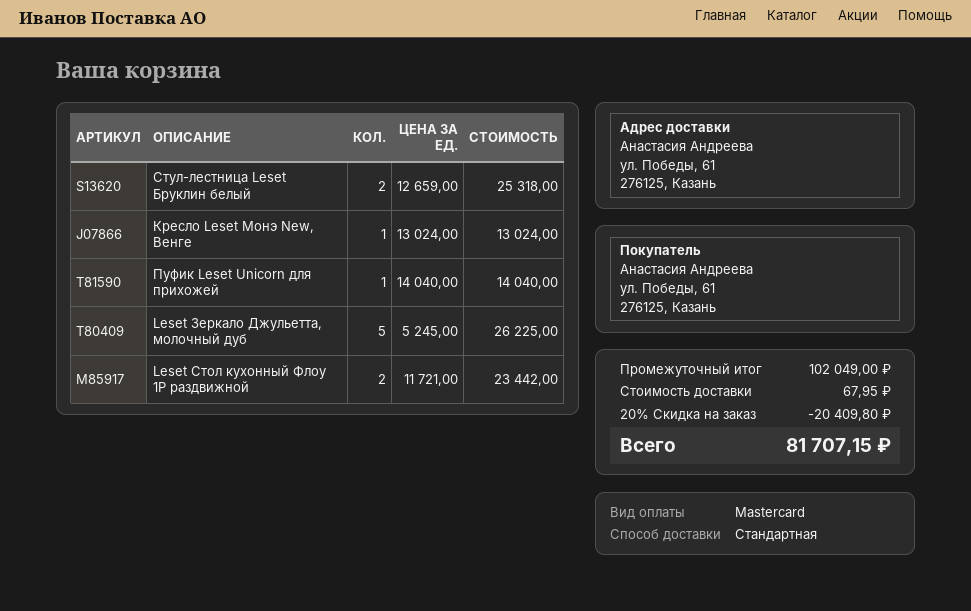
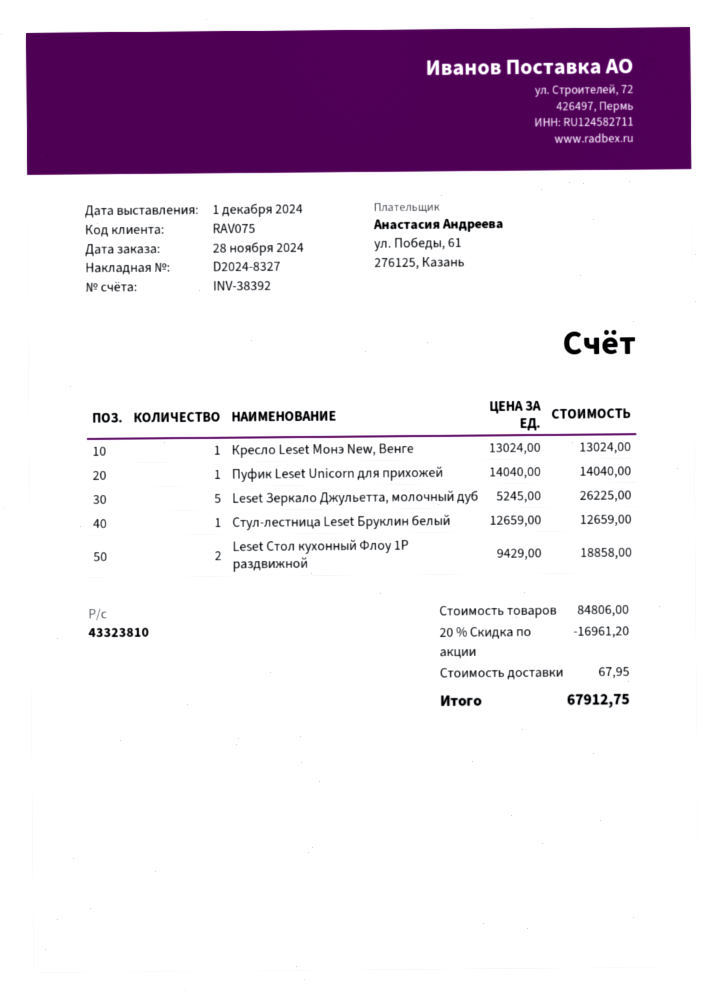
Стул-лестница Leset Бруклин белый: 2 x 12659.00 = 25318.00 -> 1 x 12659.00 = 12659.00
Leset Стол кухонный Флоу 1Р раздвижной: 2 x 11721.00 = 23442.00 -> 2 x 9429.00 = 18858.00
subtotal: 102049.00 -> 84806.00
discount: 20% = 20409.80 -> 20% = 16961.20
total: 81707.15 -> 67912.75

